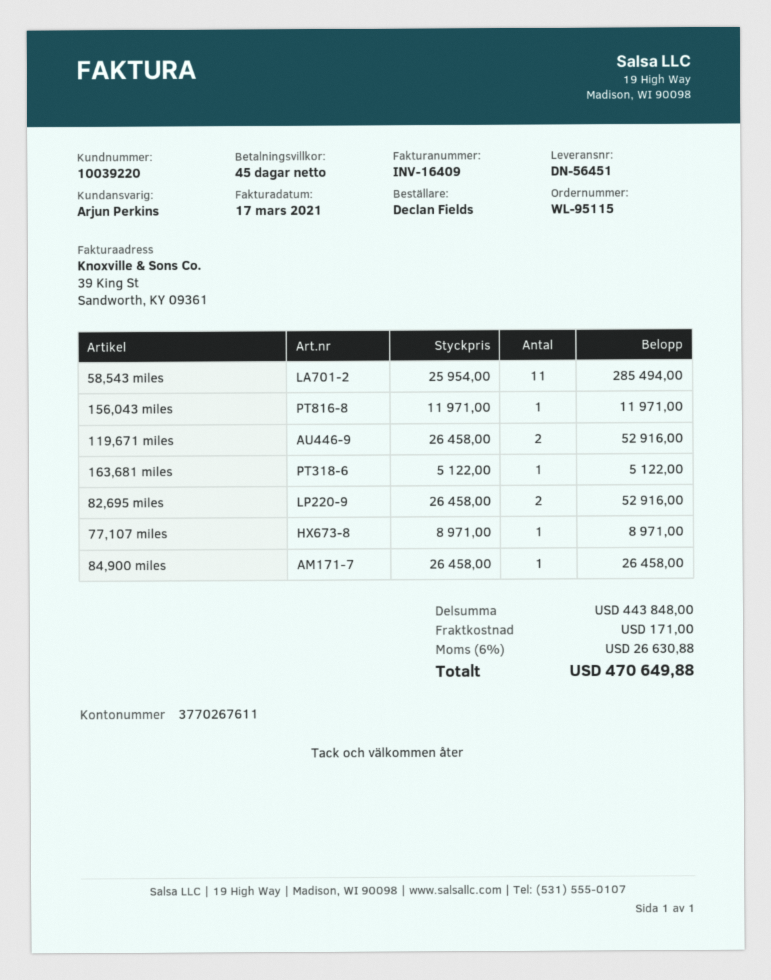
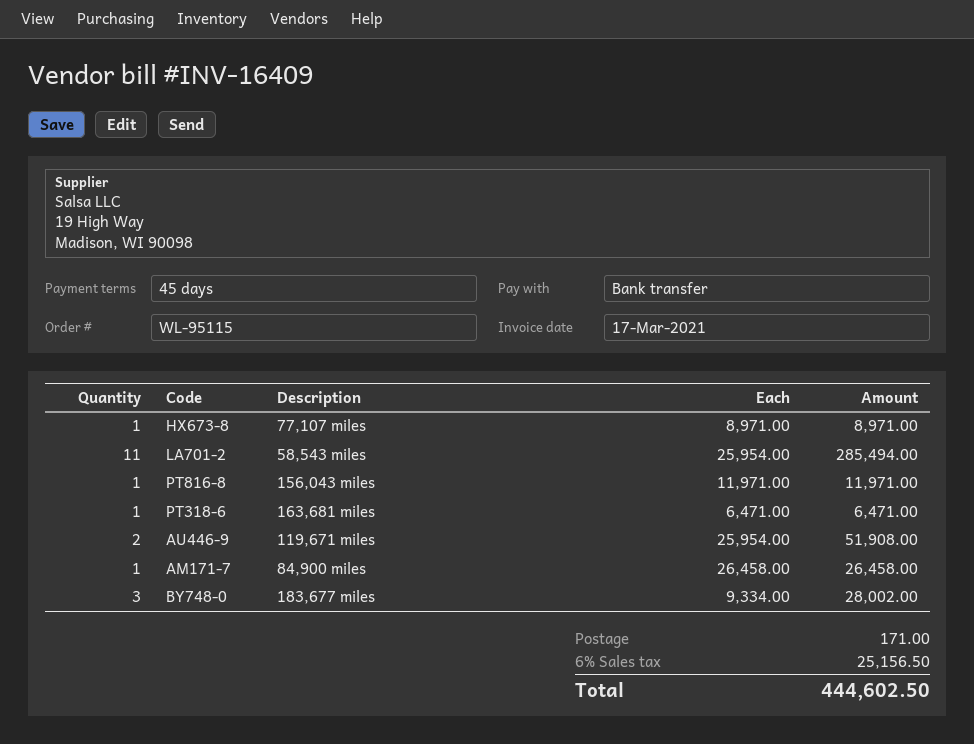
119,671 miles: 2 x 26458.00 = 52916.00 -> 2 x 25954.00 = 51908.00
163,681 miles: 1 x 5122.00 = 5122.00 -> 1 x 6471.00 = 6471.00
82,695 miles: 2 x 26458.00 = 52916.00 -> none
183,677 miles: none -> 3 x 9334.00 = 28002.00
tax: 6% = 26630.88 -> 6% = 25156.50
total: 470649.88 -> 444602.50

